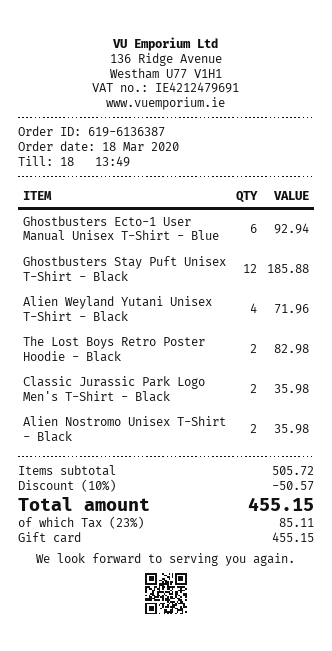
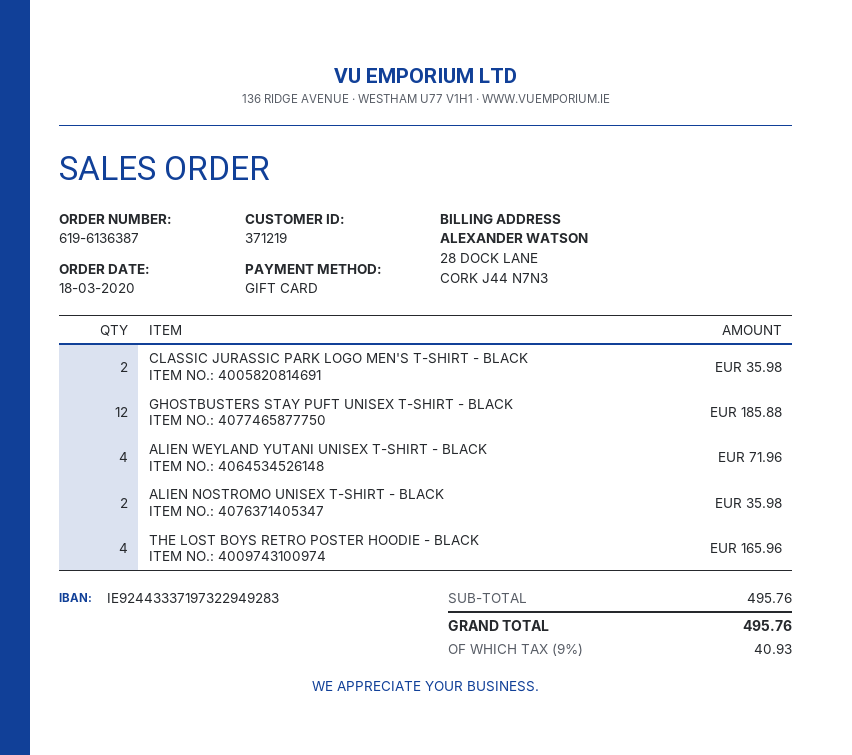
Ghostbusters Ecto-1 User Manual Unisex T-Shirt - Blue: 6 for 92.94 -> none
The Lost Boys Retro Poster Hoodie - Black: 2 for 82.98 -> 4 for 165.96
subtotal: 505.72 -> 495.76
discount: 10% = 50.57 -> none
tax: 23% = 85.11 -> 9% = 40.93
total: 455.15 -> 495.76

